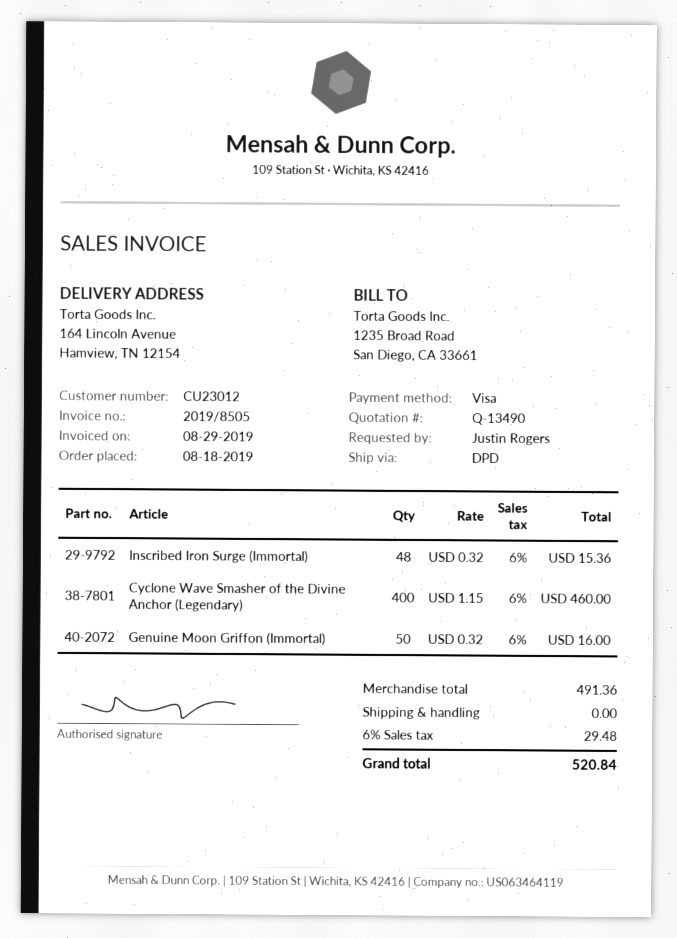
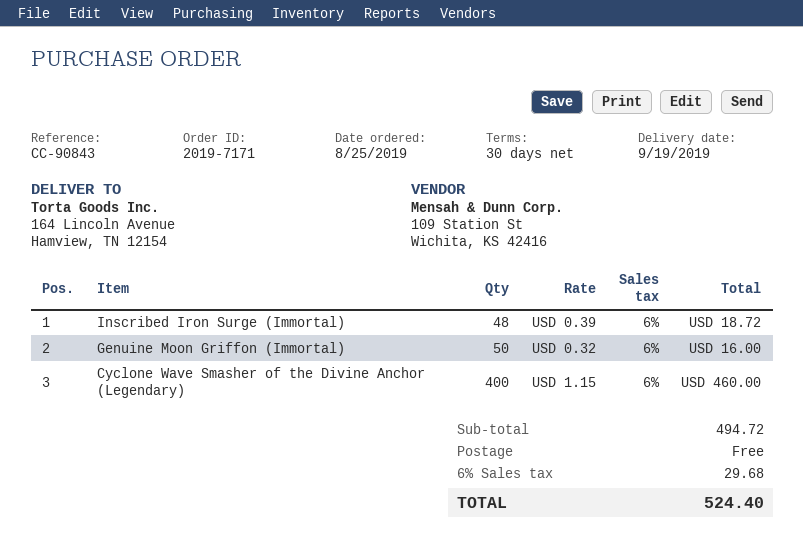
order date: 2019-08-18 -> 2019-08-25
Inscribed Iron Surge (Immortal): 48 x 0.32 = 15.36 -> 48 x 0.39 = 18.72
subtotal: 491.36 -> 494.72
tax: 6% = 29.48 -> 6% = 29.68
total: 520.84 -> 524.40

